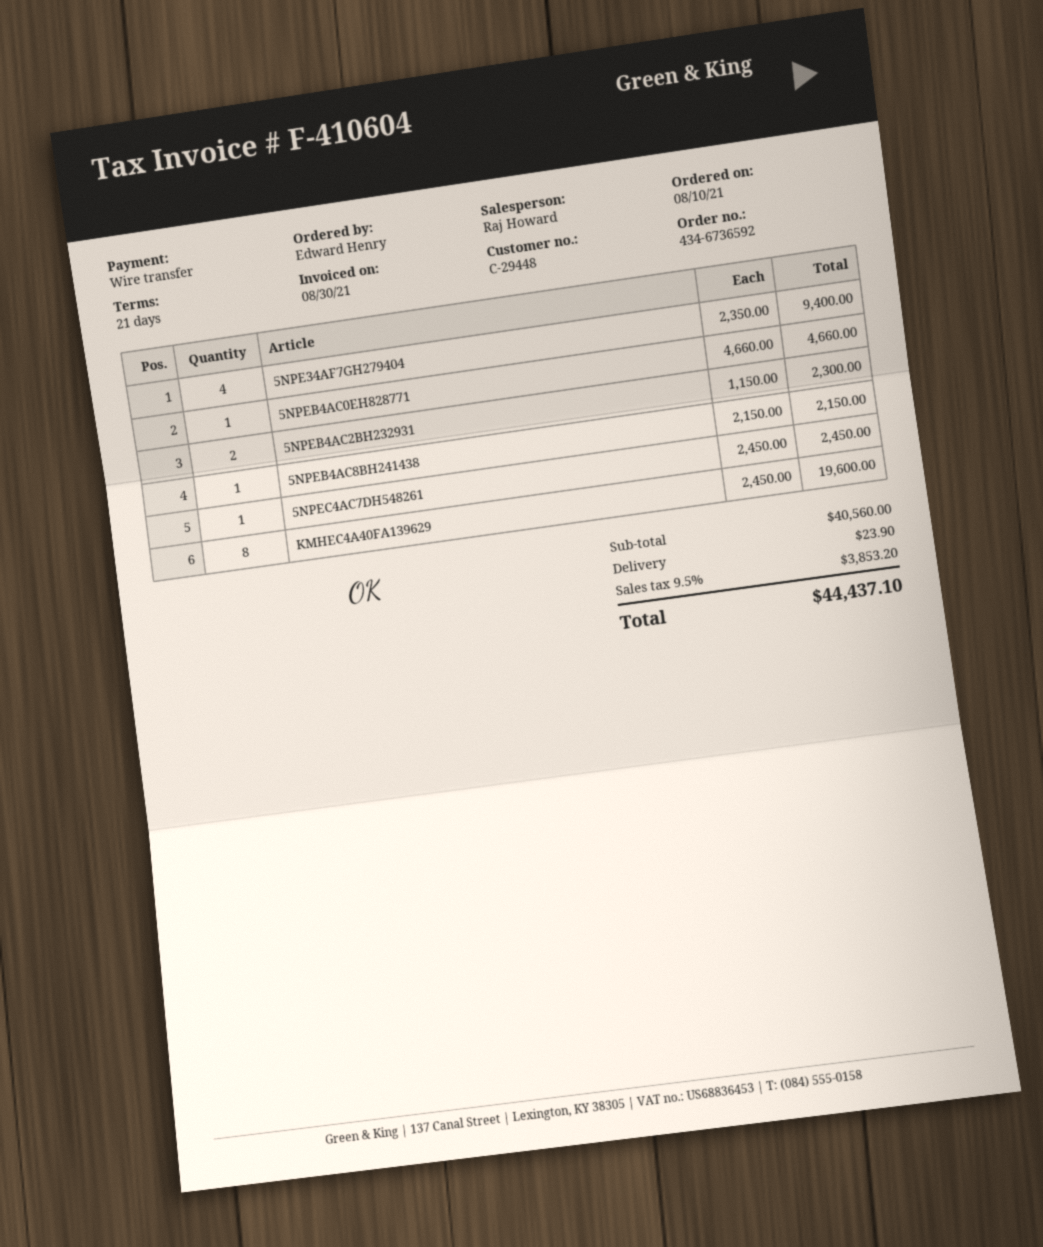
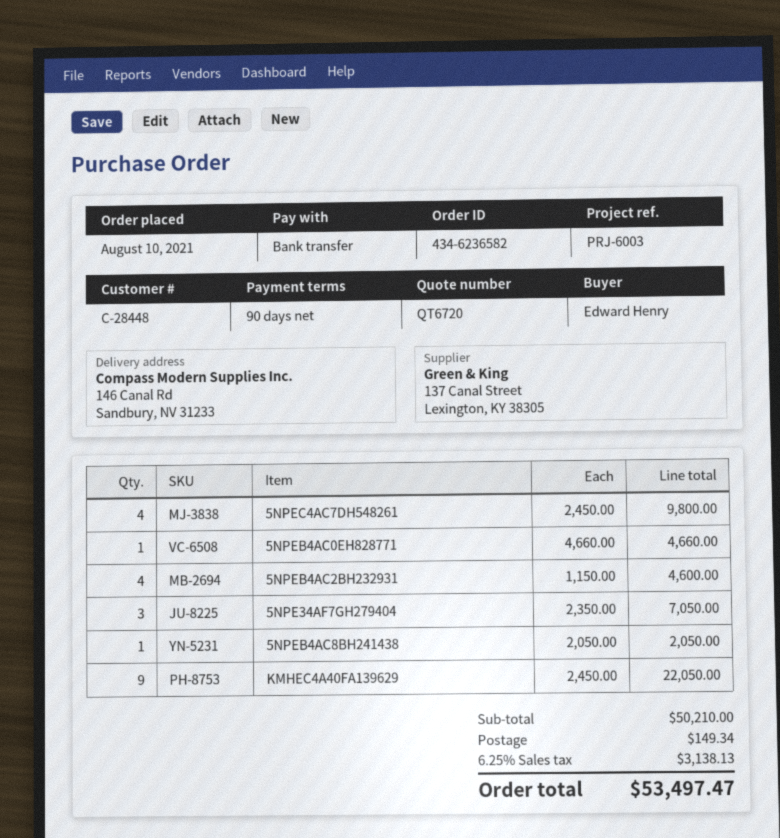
order number: 434-6736592 -> 434-6236582
payment terms: 21 days -> 90 days
customer number: C-29448 -> C-28448
5NPE34AF7GH279404: 4 x 2350.00 = 9400.00 -> 3 x 2350.00 = 7050.00
5NPEB4AC2BH232931: 2 x 1150.00 = 2300.00 -> 4 x 1150.00 = 4600.00
5NPEB4AC8BH241438: 1 x 2150.00 = 2150.00 -> 1 x 2050.00 = 2050.00
5NPEC4AC7DH548261: 1 x 2450.00 = 2450.00 -> 4 x 2450.00 = 9800.00
KMHEC4A40FA139629: 8 x 2450.00 = 19600.00 -> 9 x 2450.00 = 22050.00
subtotal: 40560.00 -> 50210.00
shipping: 23.90 -> 149.34
tax: 9.5% = 3853.20 -> 6.25% = 3138.13
total: 44437.10 -> 53497.47

